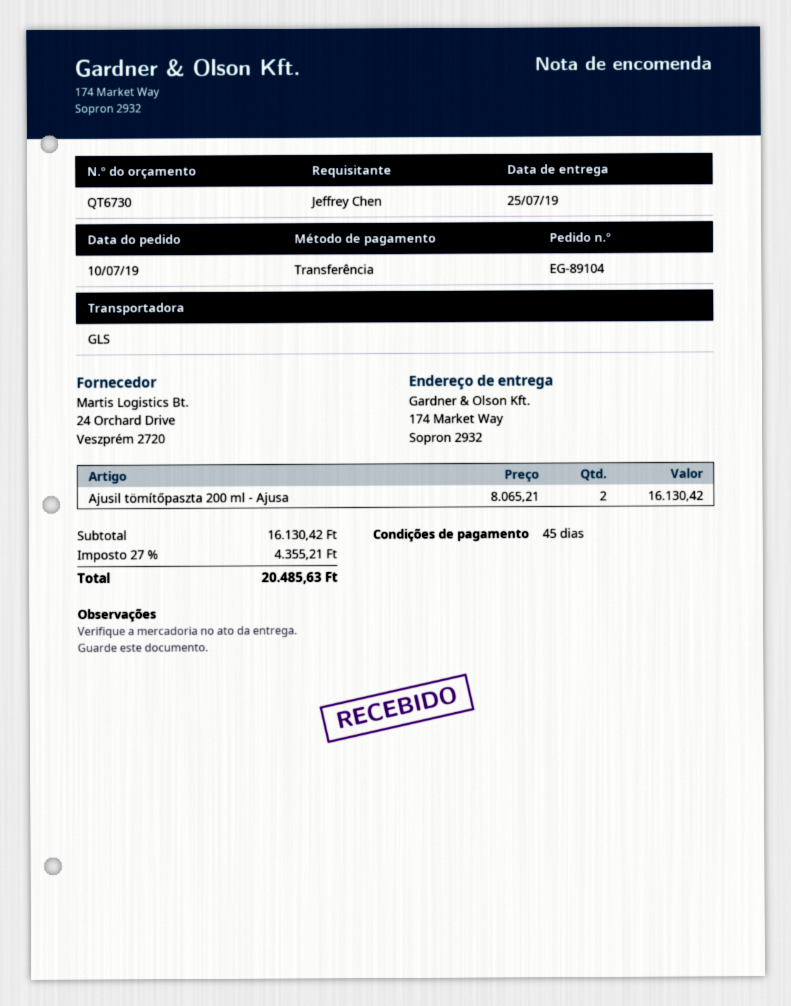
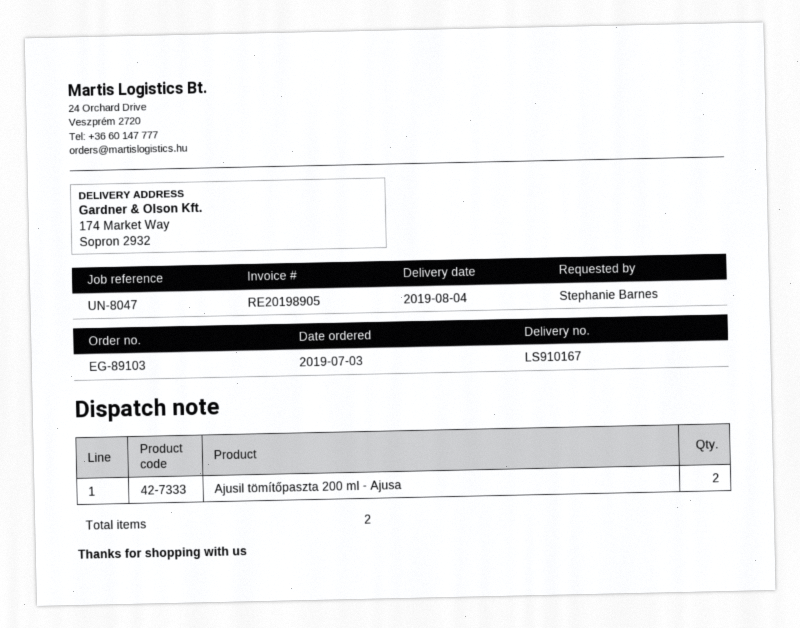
order number: EG-89104 -> EG-89103
order date: 2019-07-10 -> 2019-07-03
delivery date: 2019-07-25 -> 2019-08-04
ordered by: Jeffrey Chen -> Stephanie Barnes

